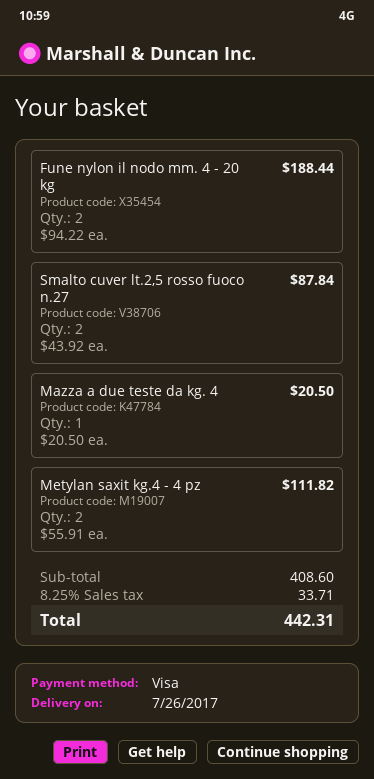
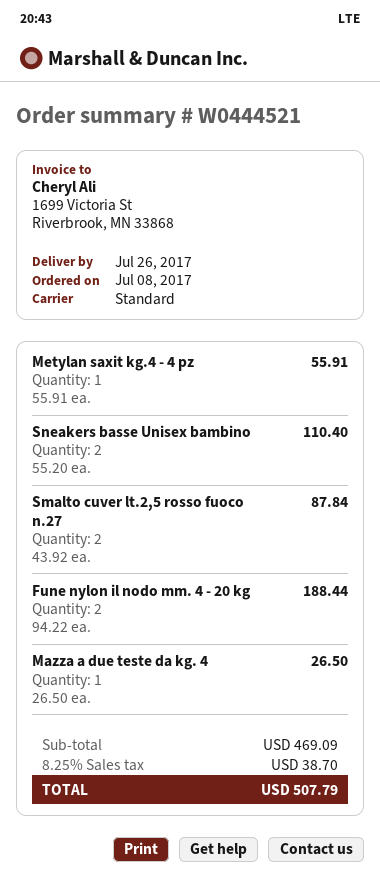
Mazza a due teste da kg. 4: 1 x 20.50 = 20.50 -> 1 x 26.50 = 26.50
Metylan saxit kg.4 - 4 pz: 2 x 55.91 = 111.82 -> 1 x 55.91 = 55.91
Sneakers basse Unisex bambino: none -> 2 x 55.20 = 110.40
subtotal: 408.60 -> 469.09
tax: 8.25% = 33.71 -> 8.25% = 38.70
total: 442.31 -> 507.79

